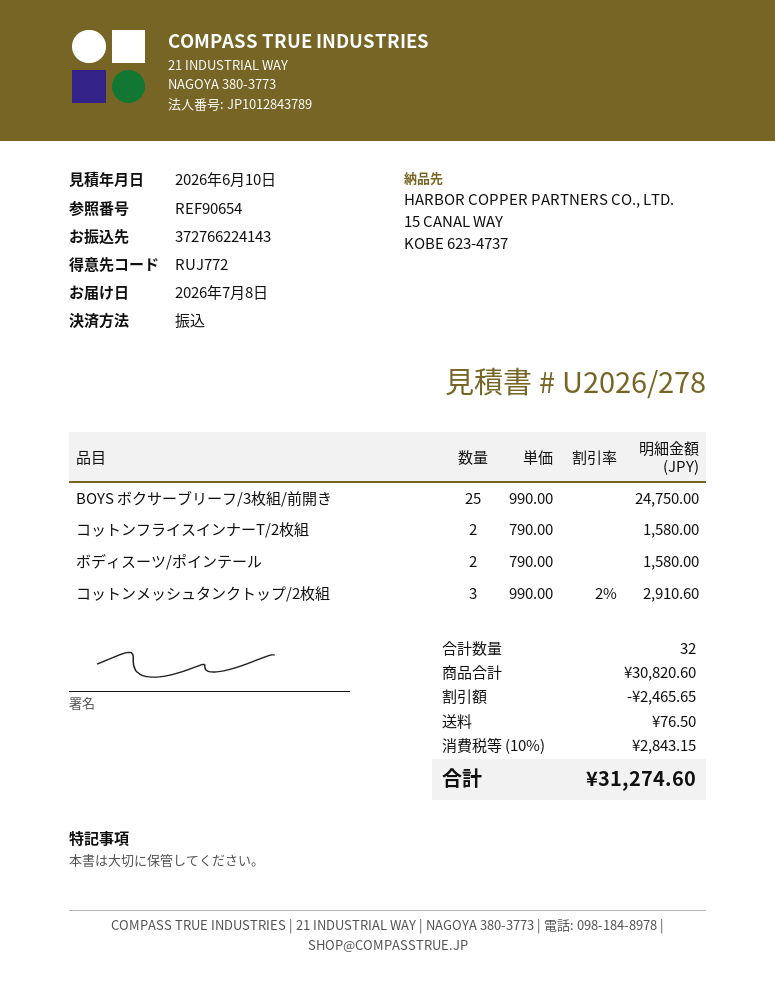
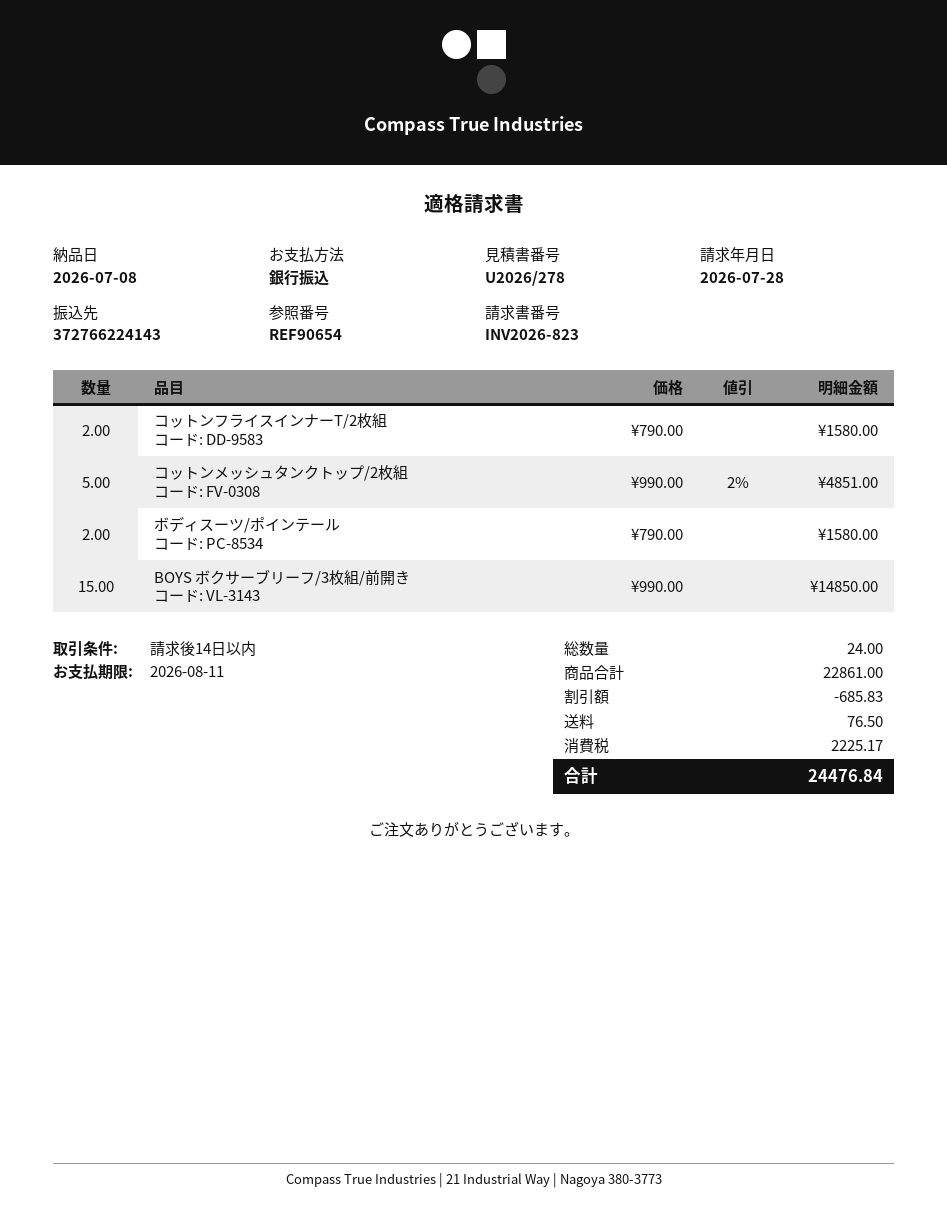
BOYS ボクサーブリーフ/3枚組/前開き: 25 x 990.00 = 24750.00 -> 15 x 990.00 = 14850.00
コットンメッシュタンクトップ/2枚組: 3 x 990.00 - 2% = 2910.60 -> 5 x 990.00 - 2% = 4851.00
total quantity: 32 -> 24
subtotal: 30820.60 -> 22861.00
discount: 2465.65 -> 685.83
tax: 2843.15 -> 2225.17
total: 31274.60 -> 24476.84

